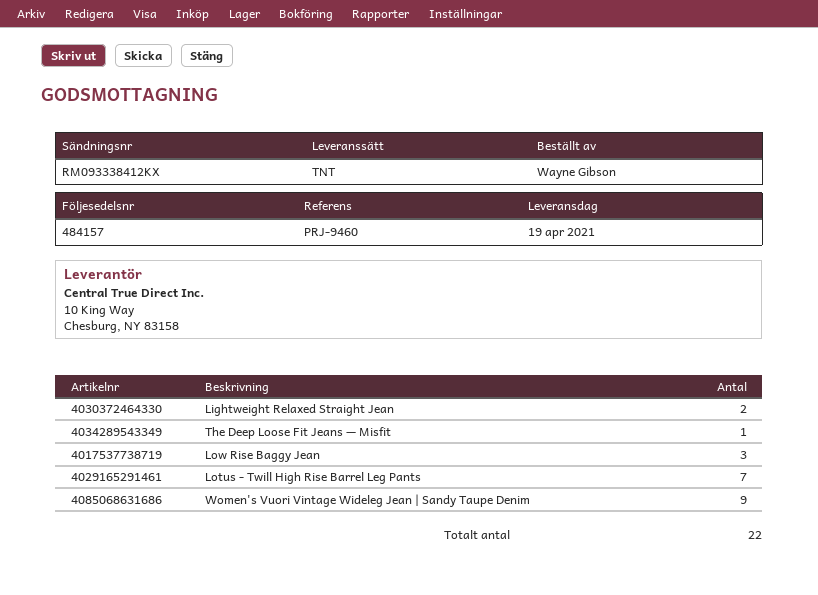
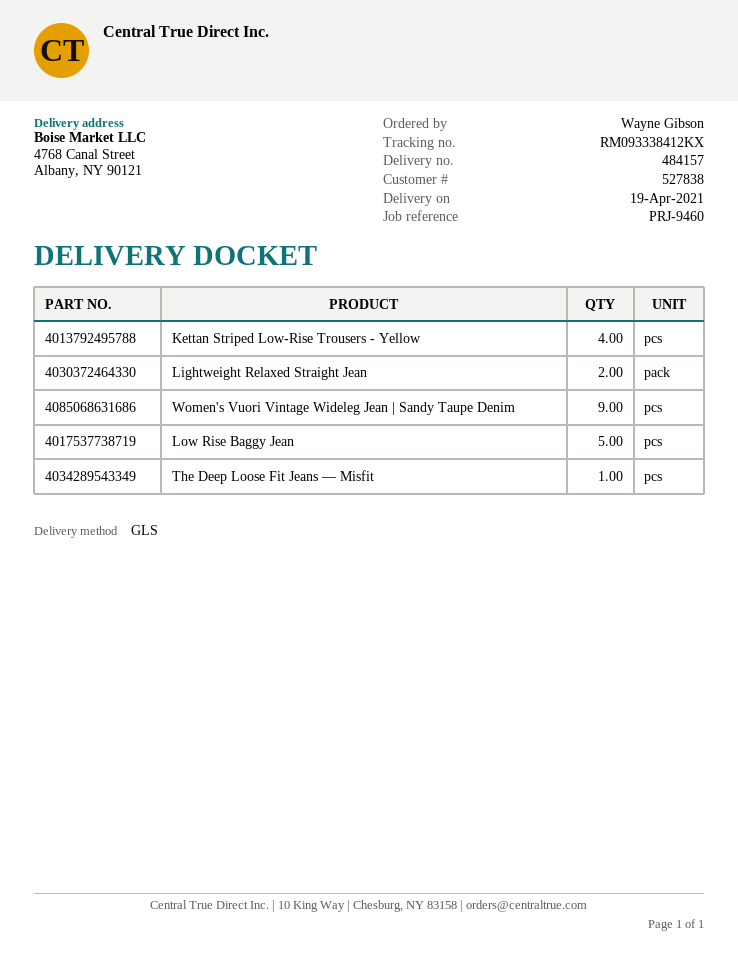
shipping method: TNT -> GLS
Low Rise Baggy Jean: 3 -> 5
Lotus - Twill High Rise Barrel Leg Pants: 7 -> none
Kettan Striped Low-Rise Trousers - Yellow: none -> 4

